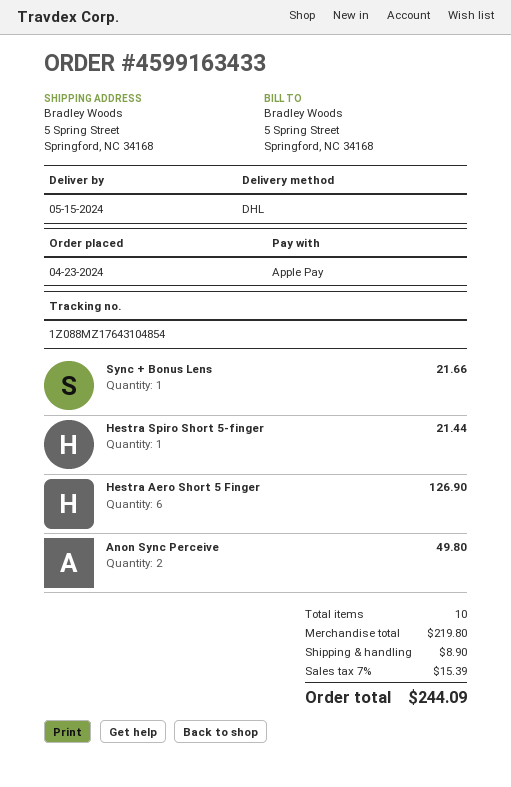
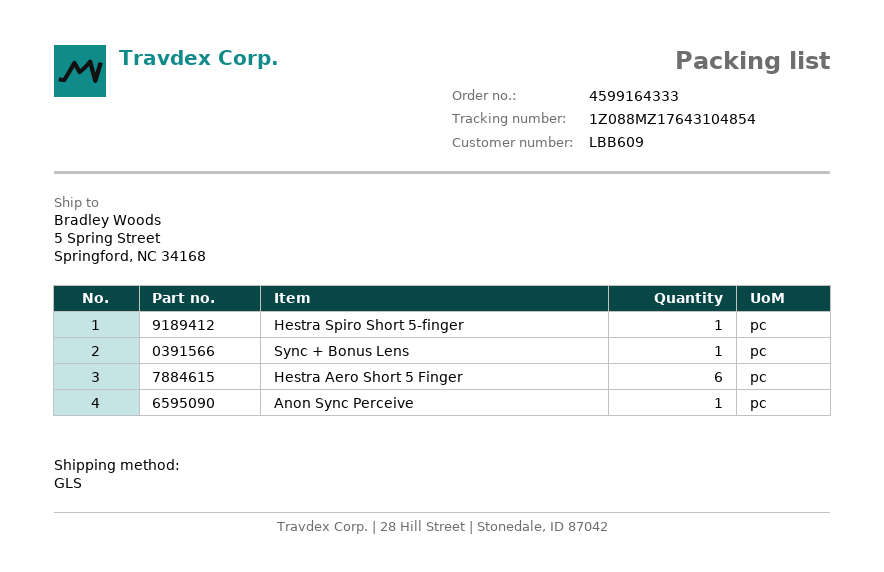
order number: 4599163433 -> 4599164333
shipping method: DHL -> GLS
Anon Sync Perceive: 2 -> 1

